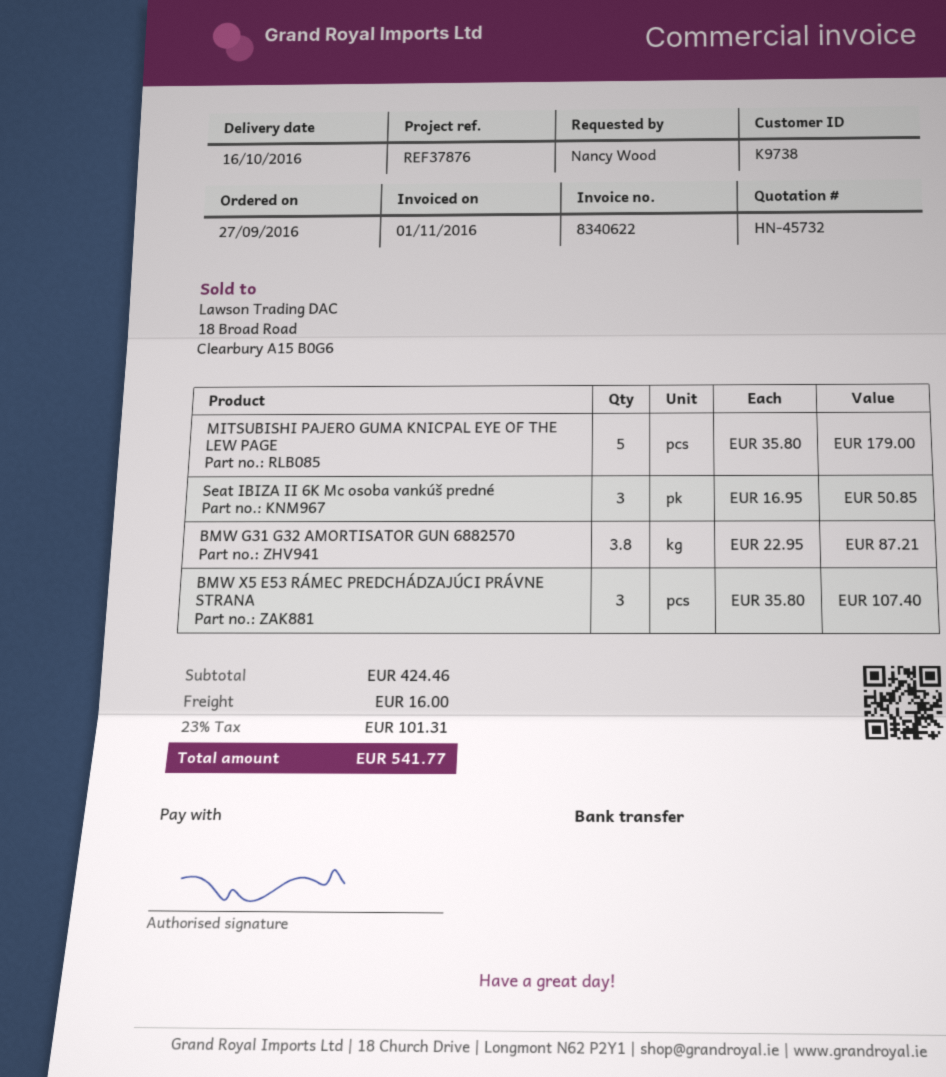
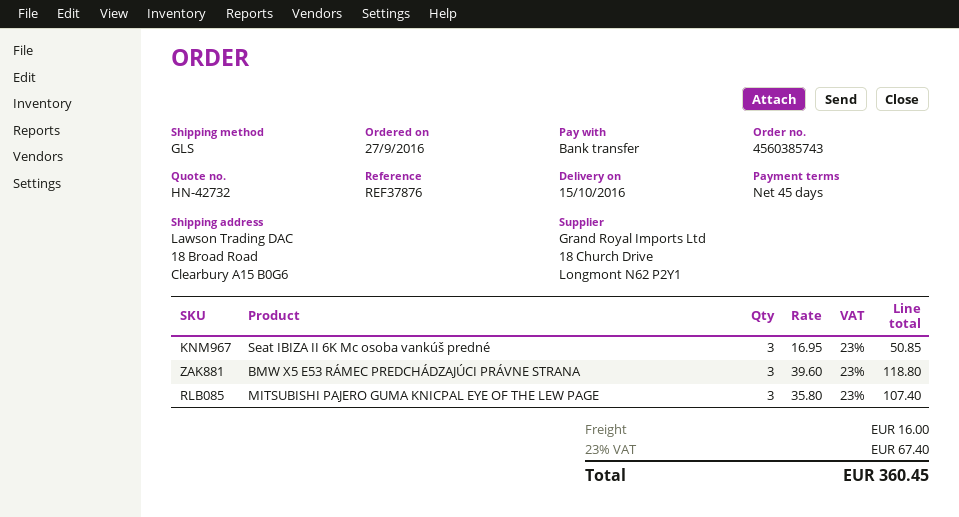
quote number: HN-45732 -> HN-42732
delivery date: 2016-10-16 -> 2016-10-15
MITSUBISHI PAJERO GUMA KNICPAL EYE OF THE LEW PAGE: 5 x 35.80 = 179.00 -> 3 x 35.80 = 107.40
BMW G31 G32 AMORTISATOR GUN 6882570: 3.8 x 22.95 = 87.21 -> none
BMW X5 E53 RÁMEC PREDCHÁDZAJÚCI PRÁVNE STRANA: 3 x 35.80 = 107.40 -> 3 x 39.60 = 118.80
tax: 23% = 101.31 -> 23% = 67.40
total: 541.77 -> 360.45

